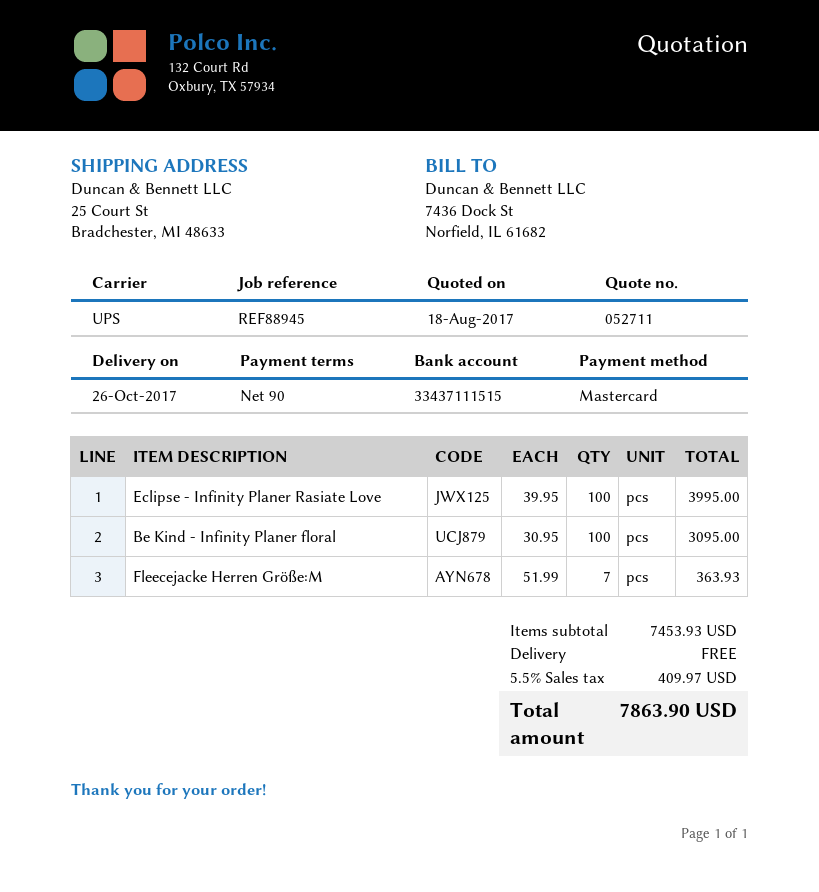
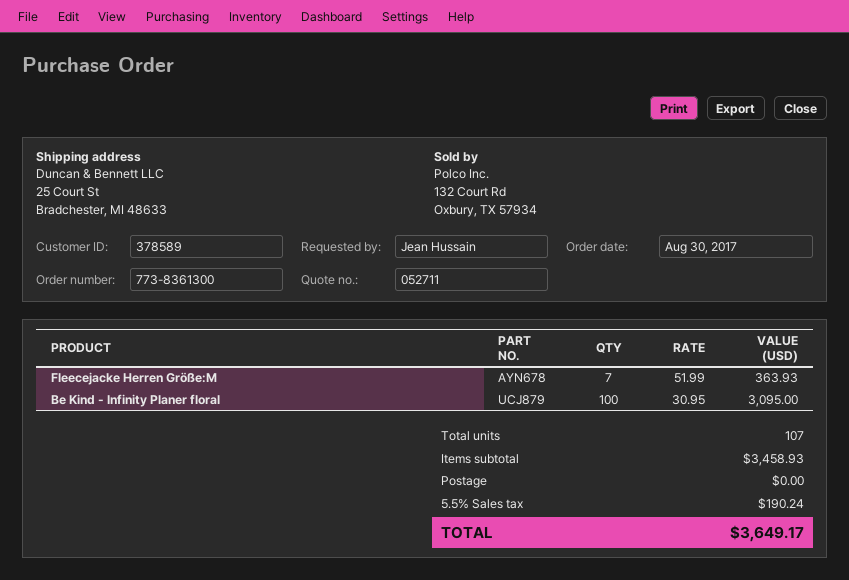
Eclipse - Infinity Planer Rasiate Love: 100 x 39.95 = 3995.00 -> none
subtotal: 7453.93 -> 3458.93
tax: 5.5% = 409.97 -> 5.5% = 190.24
total: 7863.90 -> 3649.17

